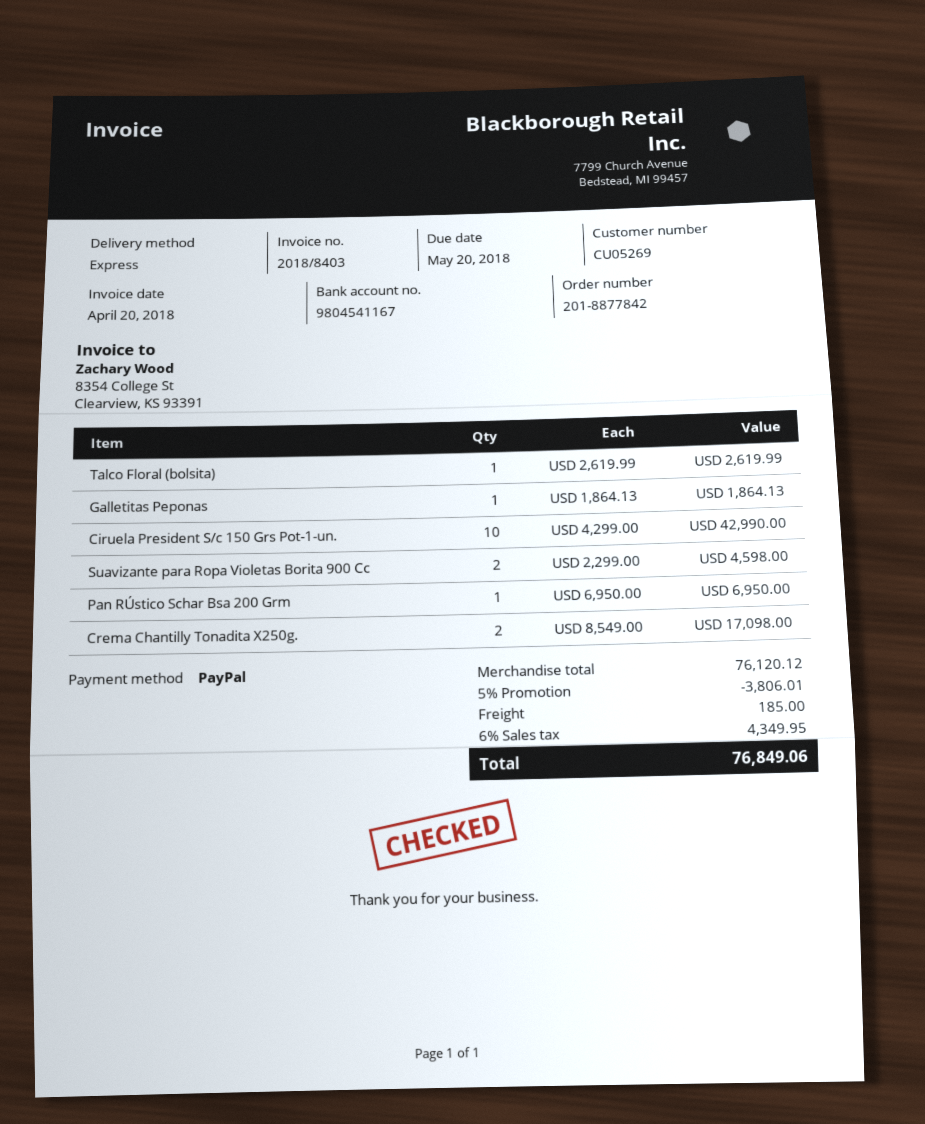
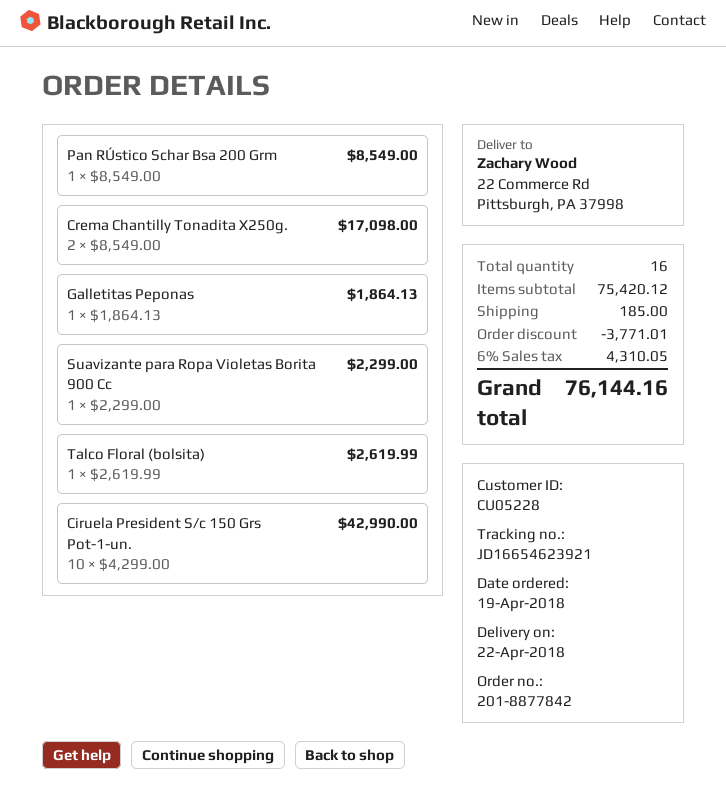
customer number: CU05269 -> CU05228
Suavizante para Ropa Violetas Borita 900 Cc: 2 x 2299.00 = 4598.00 -> 1 x 2299.00 = 2299.00
Pan RÚstico Schar Bsa 200 Grm: 1 x 6950.00 = 6950.00 -> 1 x 8549.00 = 8549.00
subtotal: 76120.12 -> 75420.12
discount: 3806.01 -> 3771.01
tax: 6% = 4349.95 -> 6% = 4310.05
total: 76849.06 -> 76144.16

